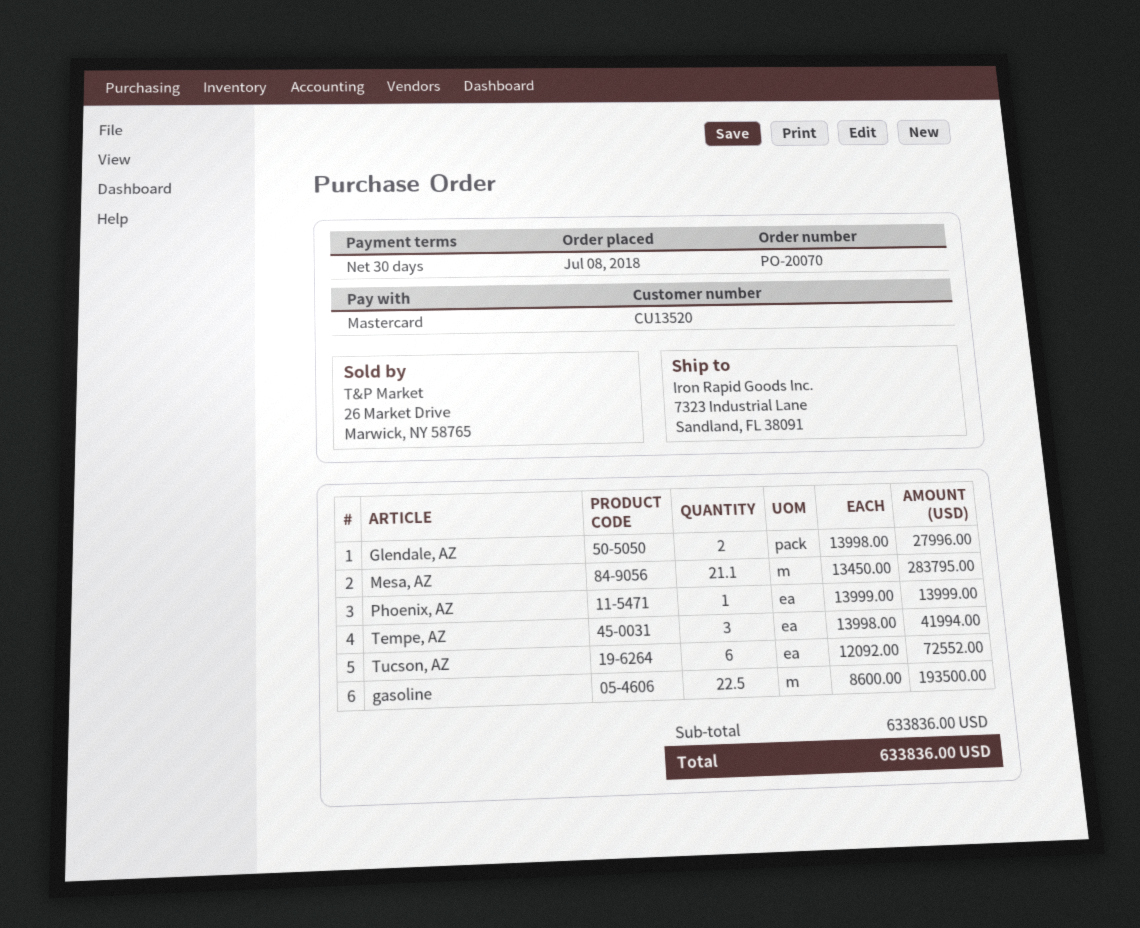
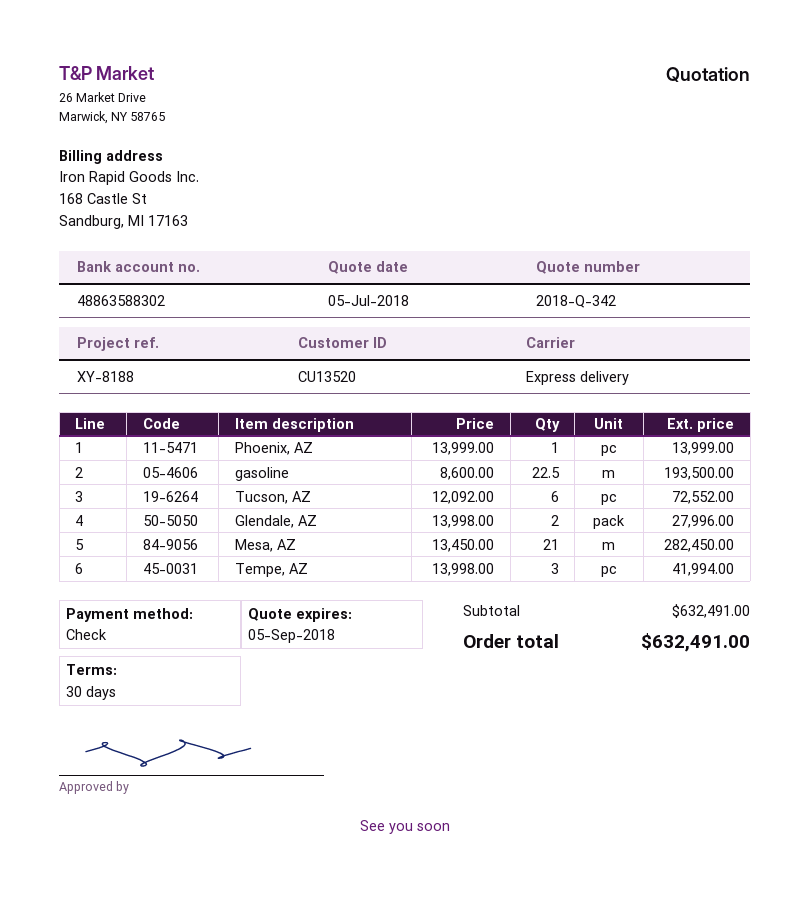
payment method: Mastercard -> cheque
Mesa, AZ: 21.1 x 13450.00 = 283795.00 -> 21 x 13450.00 = 282450.00
subtotal: 633836.00 -> 632491.00
total: 633836.00 -> 632491.00

